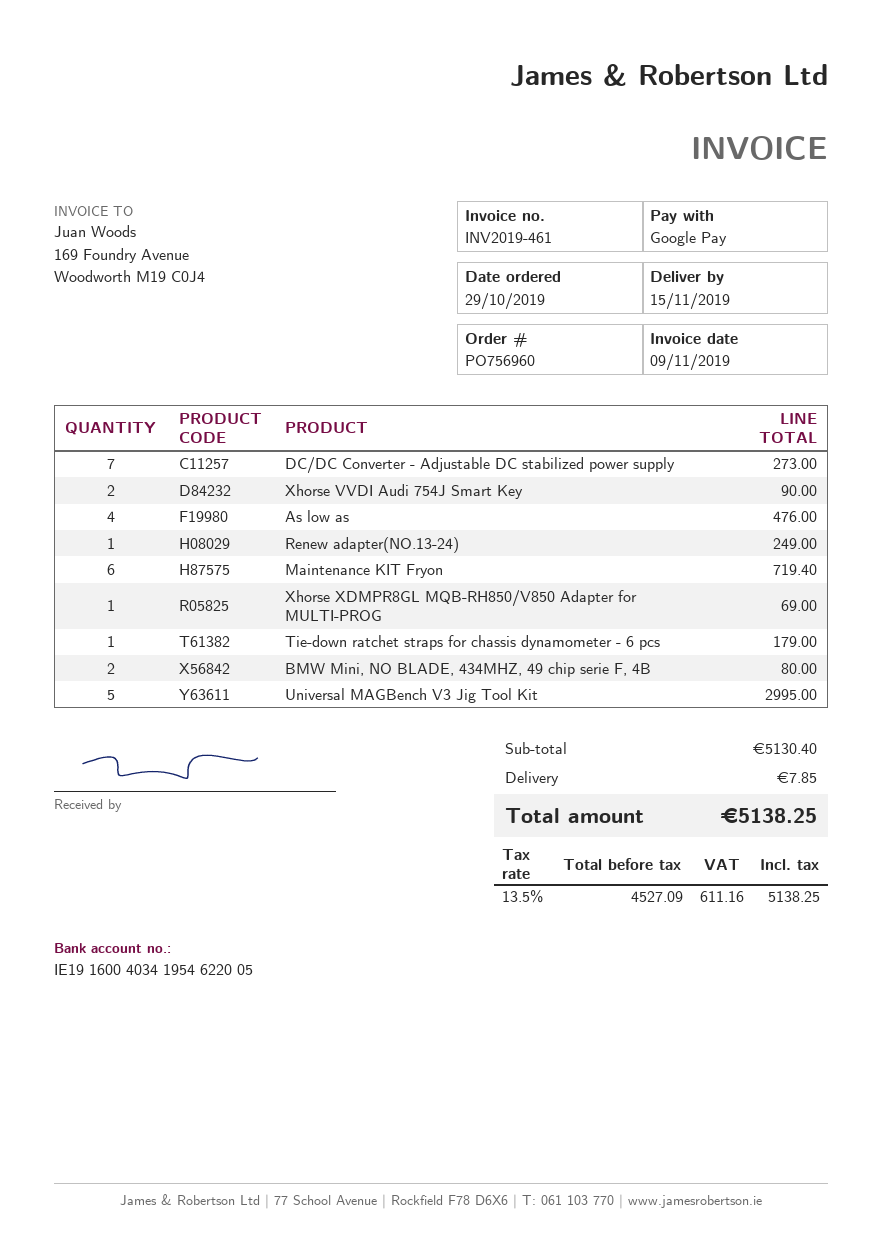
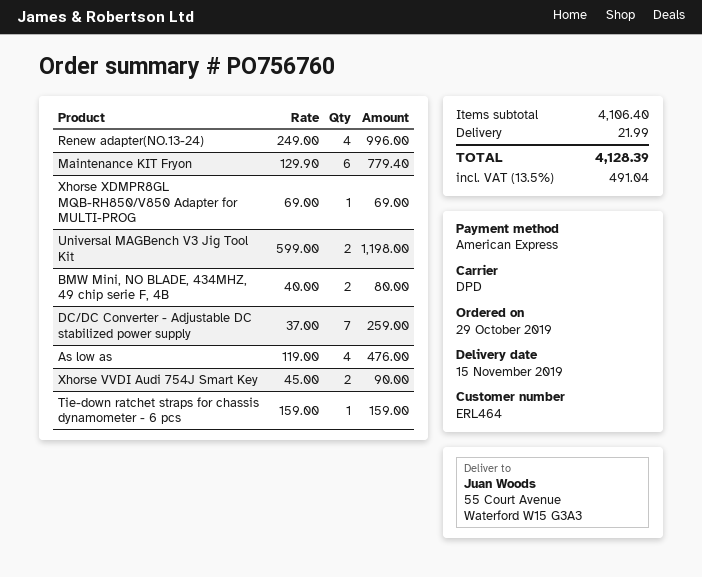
order number: PO756960 -> PO756760
payment method: Google Pay -> American Express
DC/DC Converter - Adjustable DC stabilized power supply: 7 for 273.00 -> 7 for 259.00
Renew adapter(NO.13-24): 1 for 249.00 -> 4 for 996.00
Maintenance KIT Fryon: 6 for 719.40 -> 6 for 779.40
Tie-down ratchet straps for chassis dynamometer - 6 pcs: 1 for 179.00 -> 1 for 159.00
Universal MAGBench V3 Jig Tool Kit: 5 for 2995.00 -> 2 for 1198.00
subtotal: 5130.40 -> 4106.40
shipping: 7.85 -> 21.99
tax: 13.5% = 611.16 -> 13.5% = 491.04
total: 5138.25 -> 4128.39

